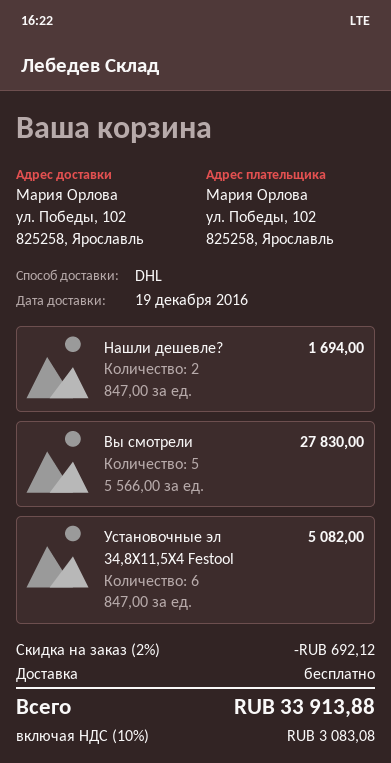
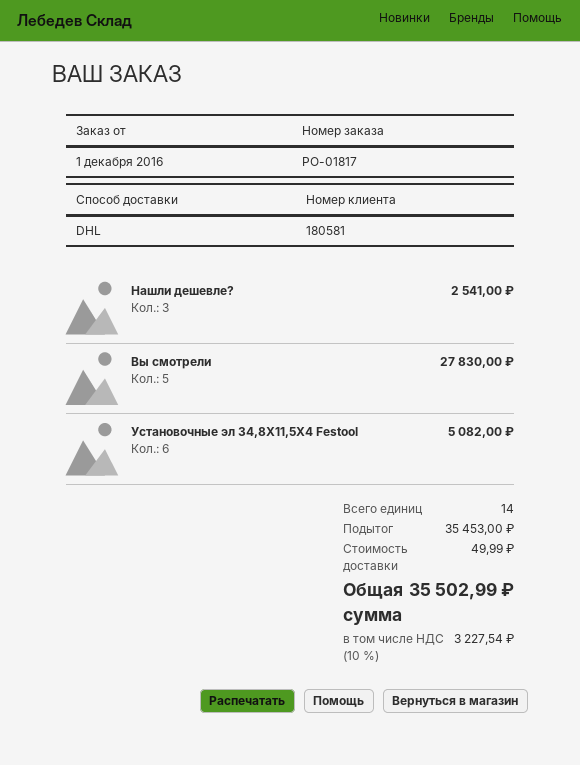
Нашли дешевле?: 2 for 1694.00 -> 3 for 2541.00
discount: 2% = 692.12 -> none
shipping: 0.00 -> 49.99
tax: 10% = 3083.08 -> 10% = 3227.54
total: 33913.88 -> 35502.99

